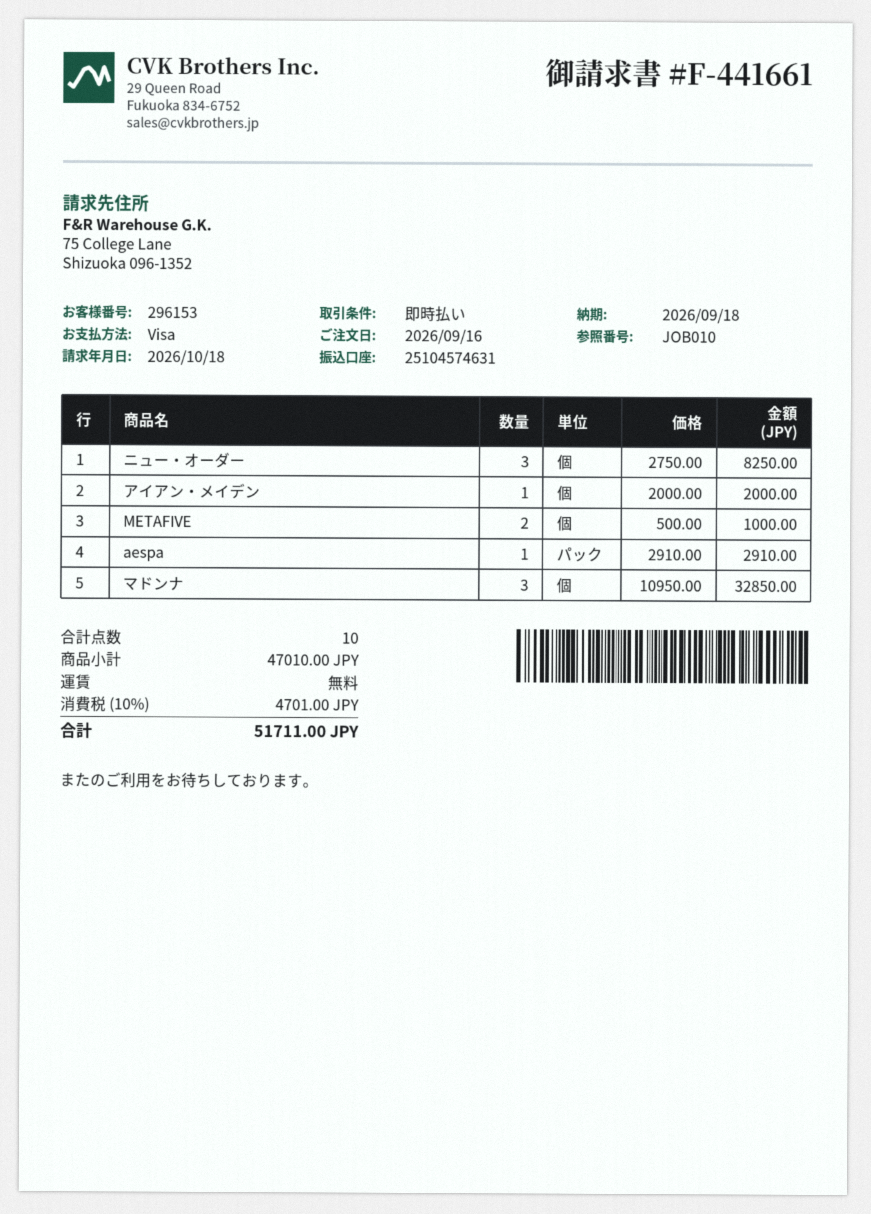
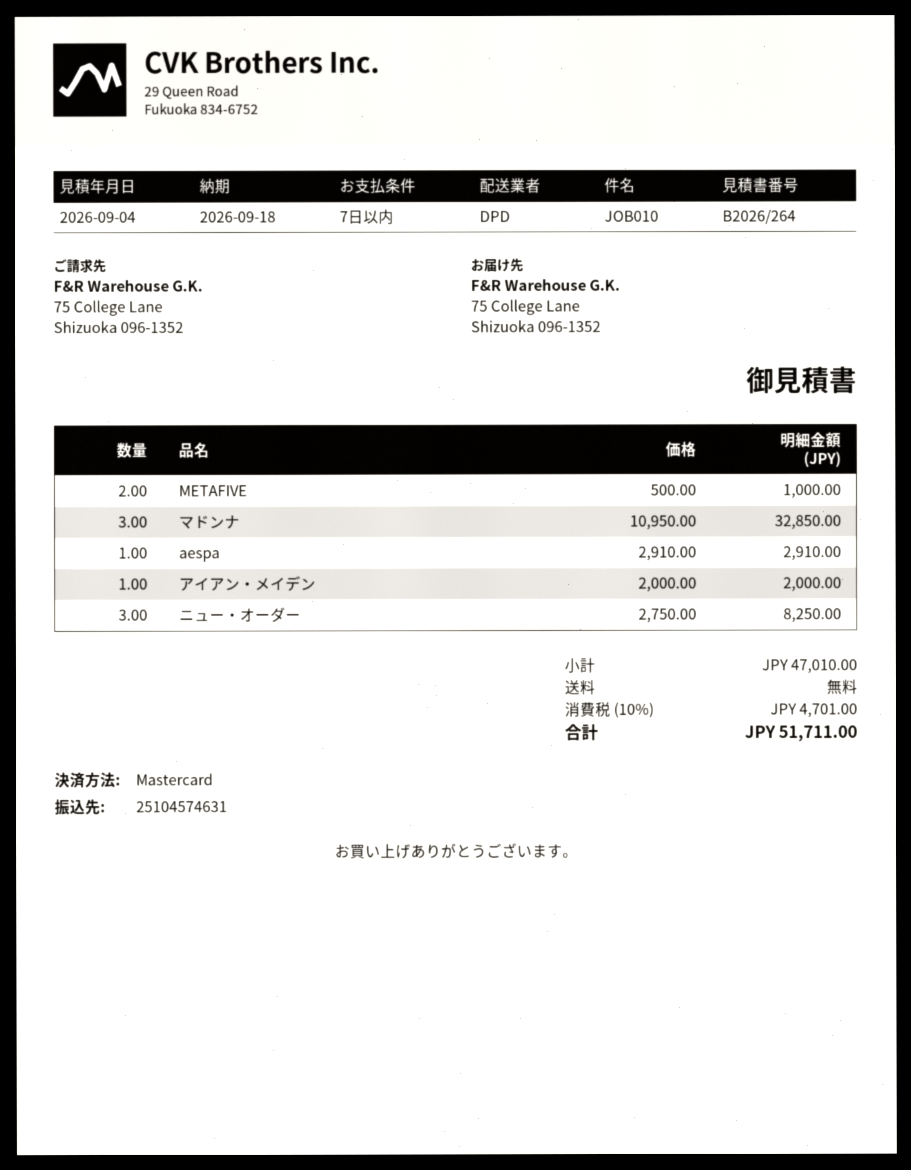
payment terms: on receipt -> 7 days
payment method: Visa -> Mastercard

